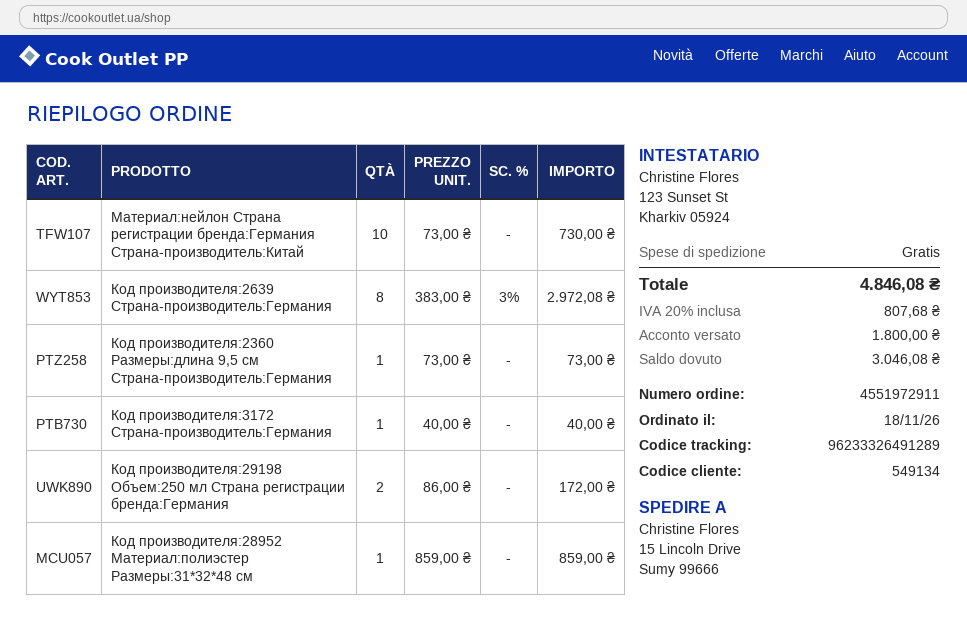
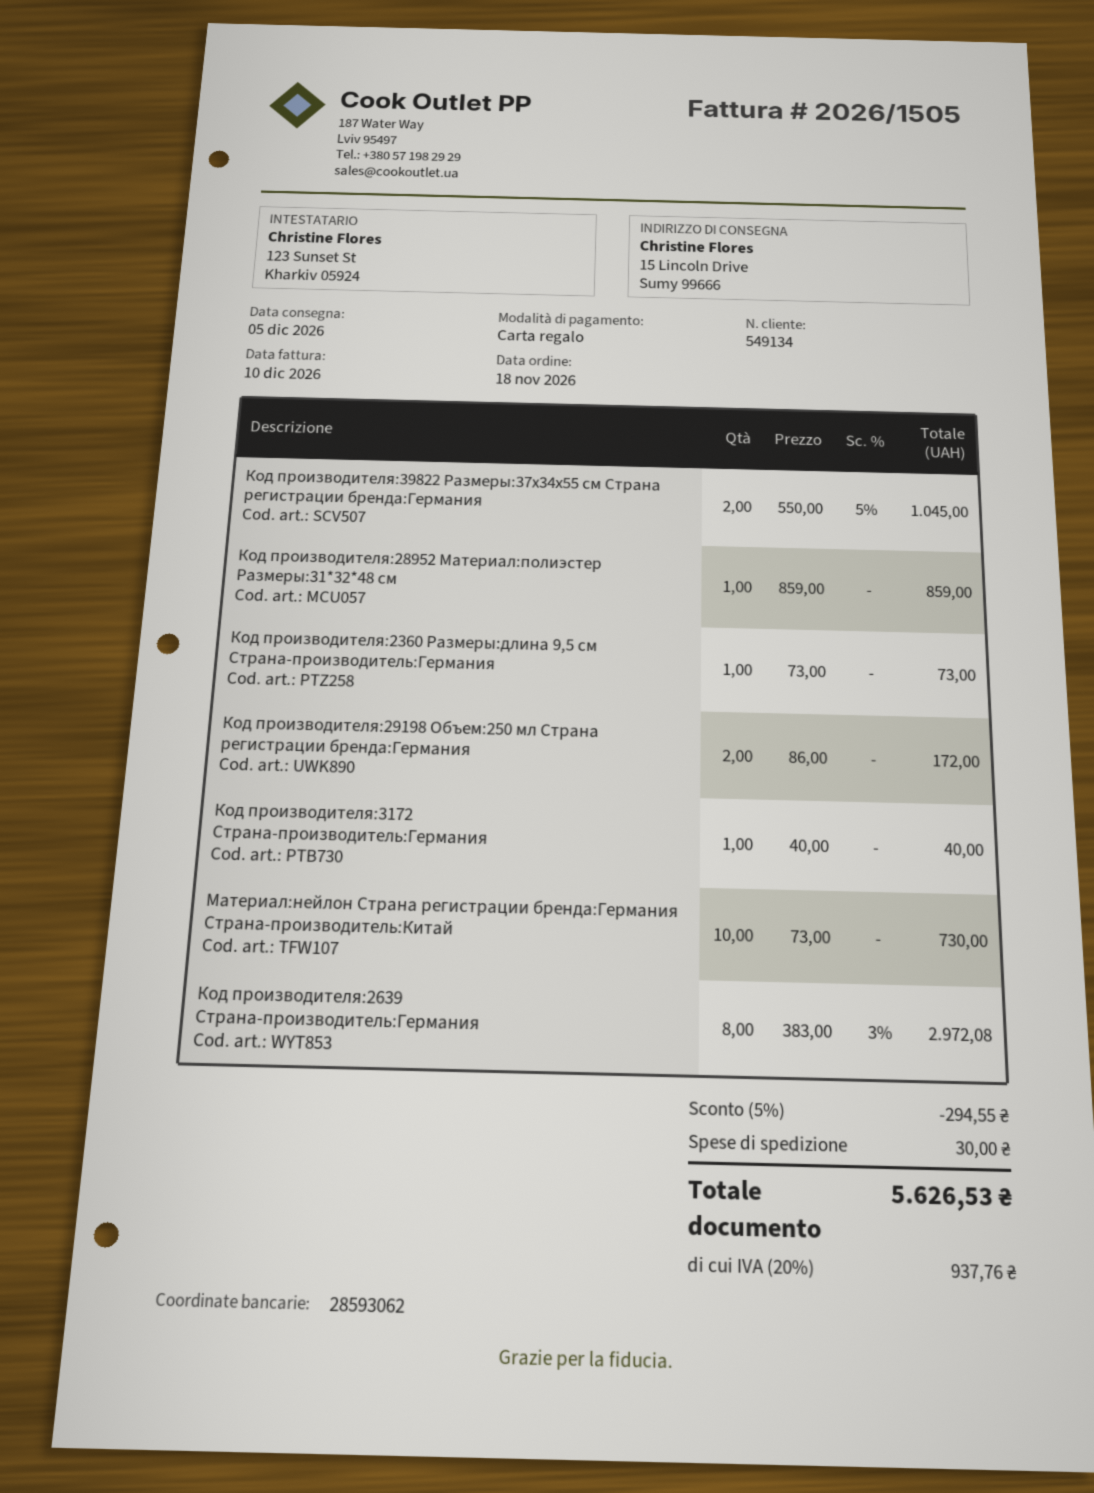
Код производителя:39822 Размеры:37х34х55 см Страна регистрации бренда:Германия: none -> 2 x 550.00 - 5% = 1045.00
discount: none -> 5% = 294.55
shipping: 0.00 -> 30.00
tax: 20% = 807.68 -> 20% = 937.76
total: 4846.08 -> 5626.53

